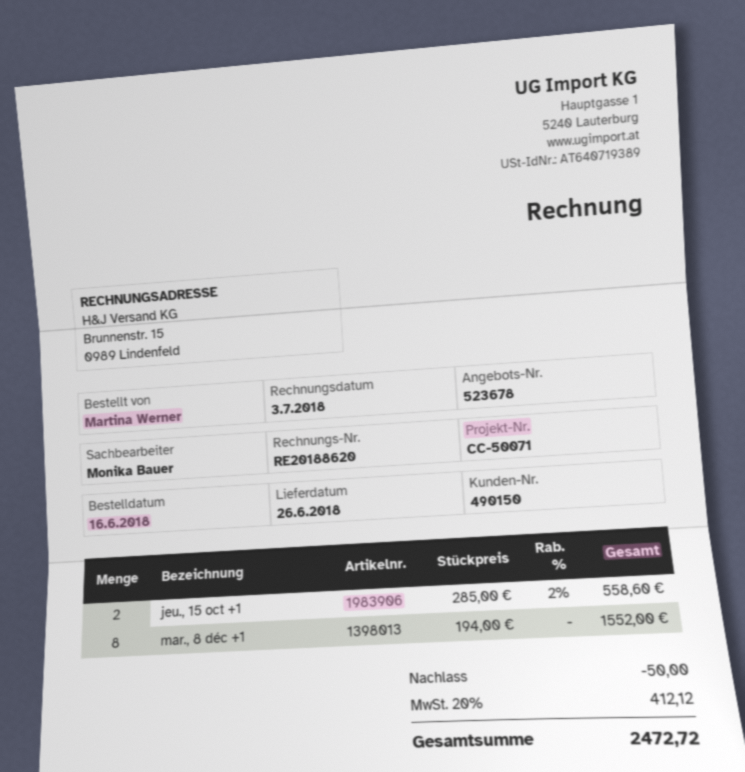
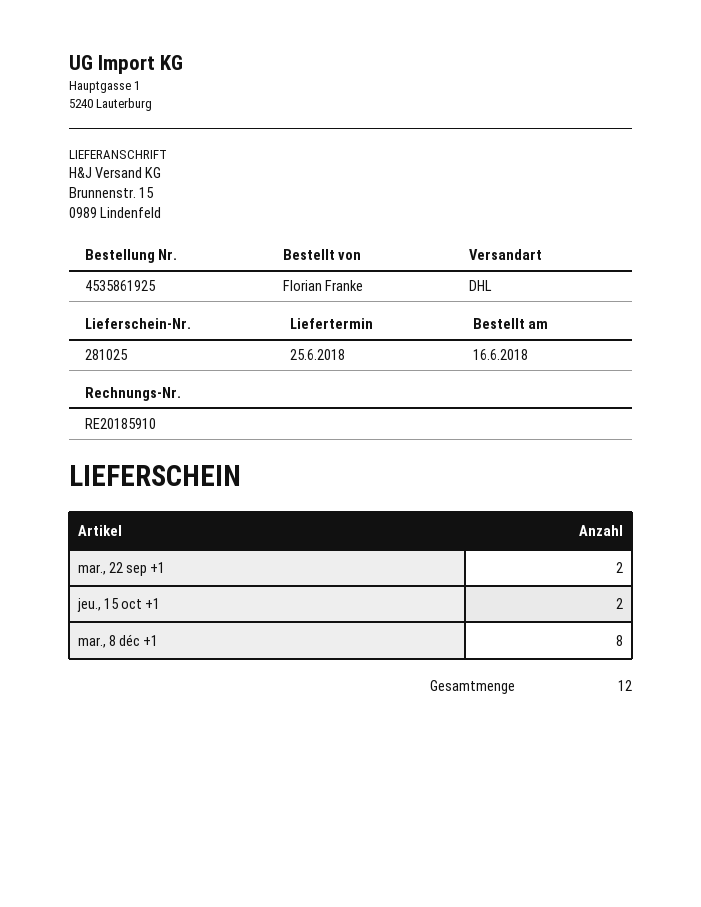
delivery date: 2018-06-26 -> 2018-06-25
invoice number: RE20188620 -> RE20185910
ordered by: Martina Werner -> Florian Franke
mar., 22 sep +1: none -> 2

